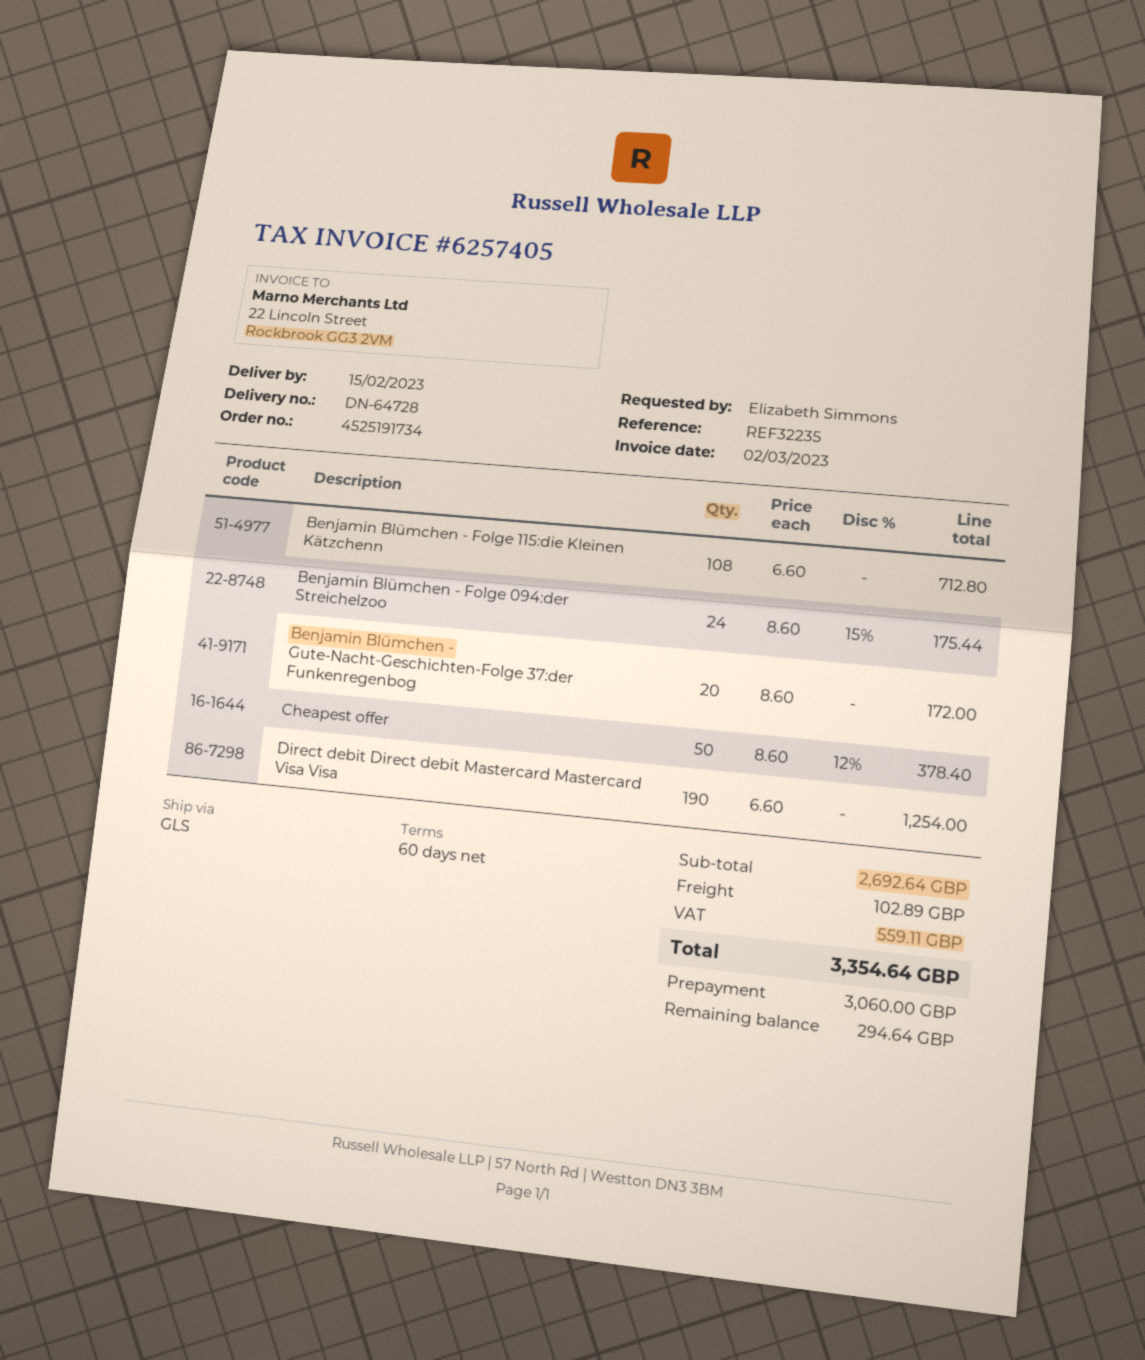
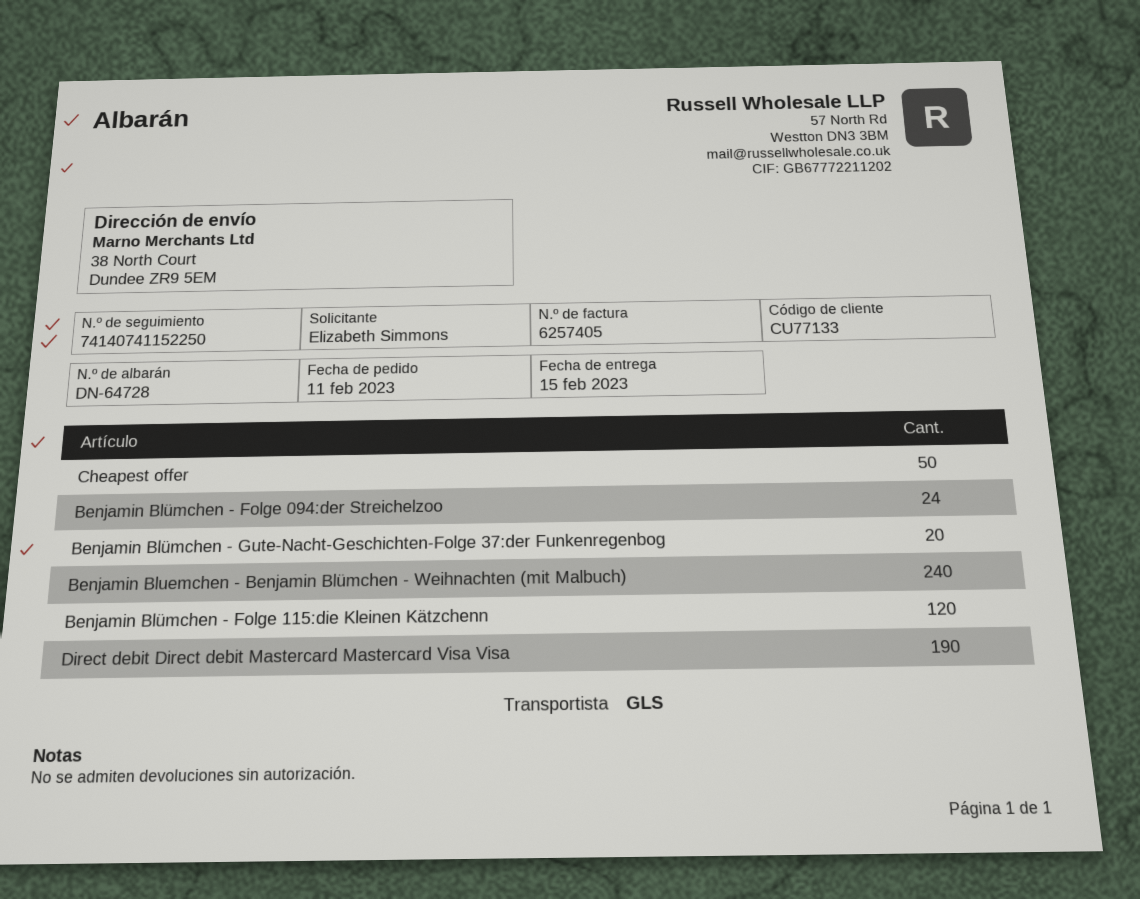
Benjamin Blümchen - Folge 115:die Kleinen Kätzchenn: 108 -> 120
Benjamin Bluemchen - Benjamin Blümchen - Weihnachten (mit Malbuch): none -> 240

